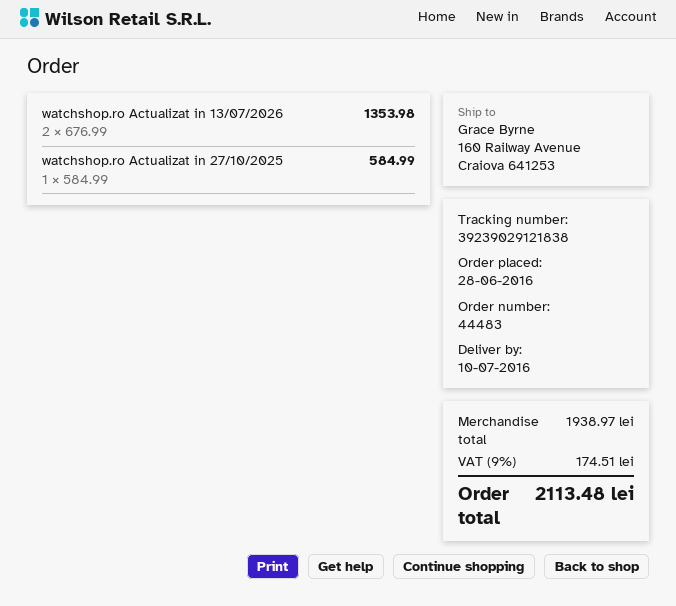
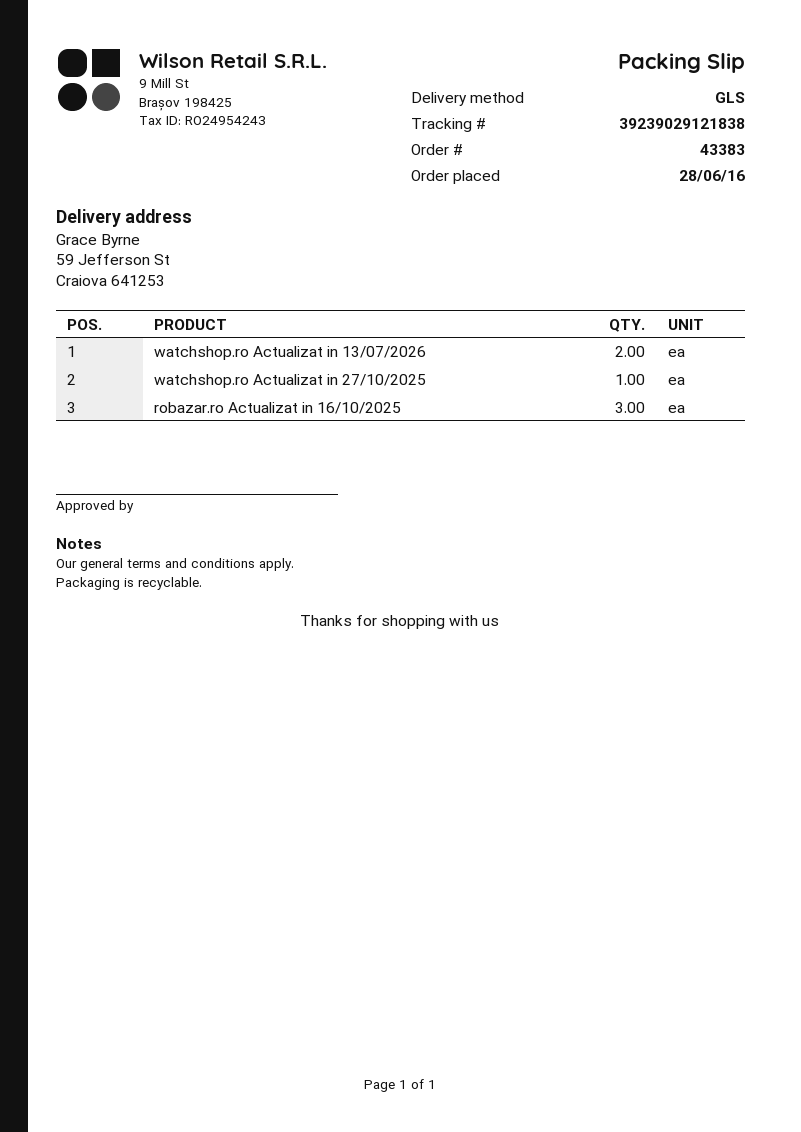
order number: 44483 -> 43383
ship to: 160 Railway Avenue, Craiova 641253 -> 59 Jefferson St, Craiova 641253
robazar.ro Actualizat in 16/10/2025: none -> 3

